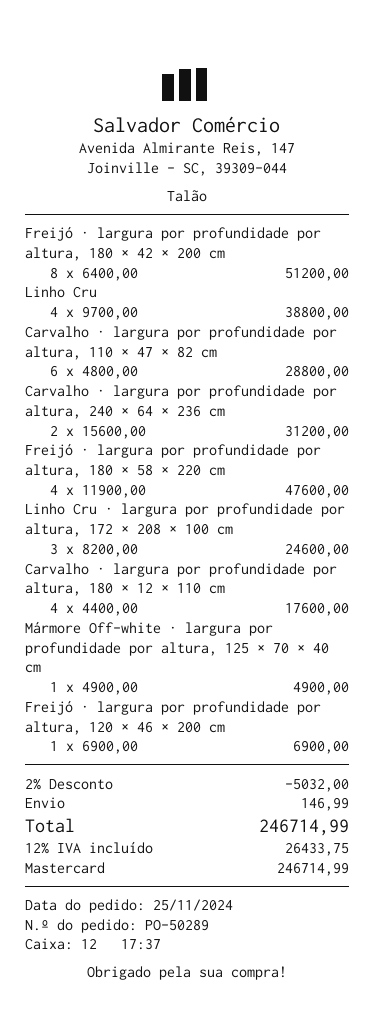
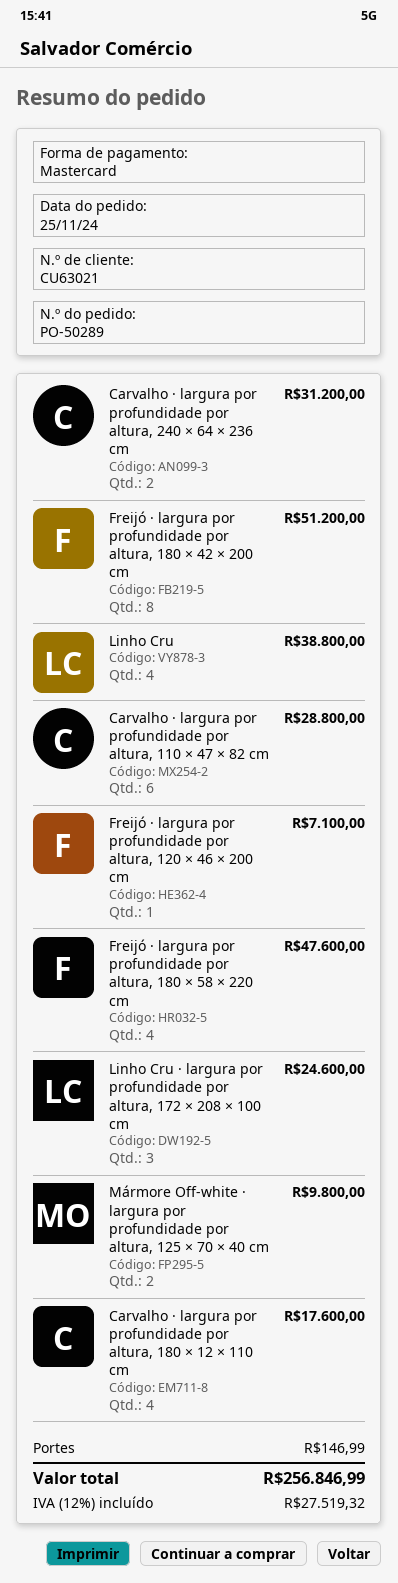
Mármore Off-white · largura por profundidade por altura, 125 × 70 × 40 cm: 1 for 4900.00 -> 2 for 9800.00
Freijó · largura por profundidade por altura, 120 × 46 × 200 cm: 1 for 6900.00 -> 1 for 7100.00
discount: 2% = 5032.00 -> none
tax: 12% = 26433.75 -> 12% = 27519.32
total: 246714.99 -> 256846.99

